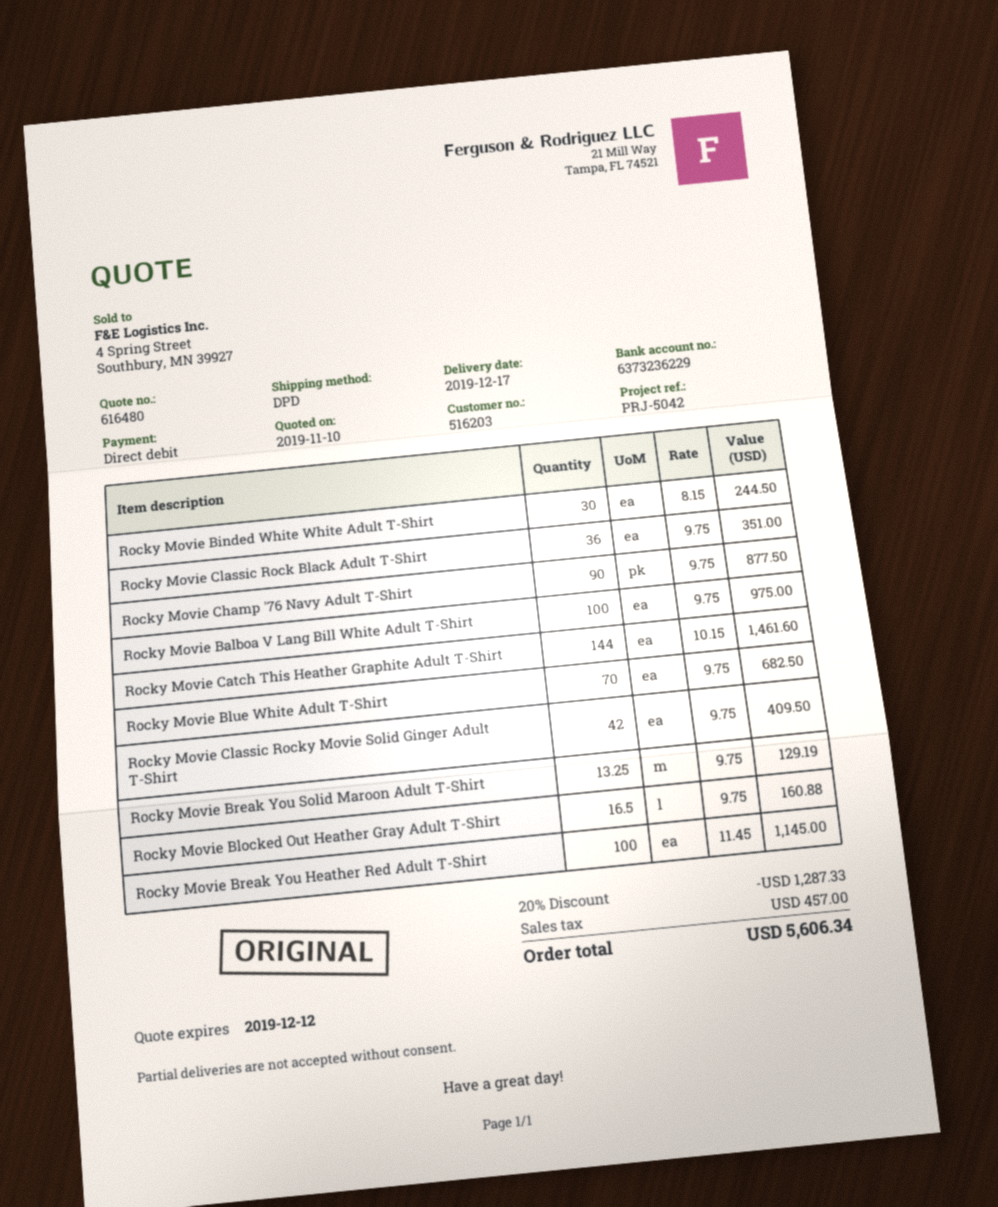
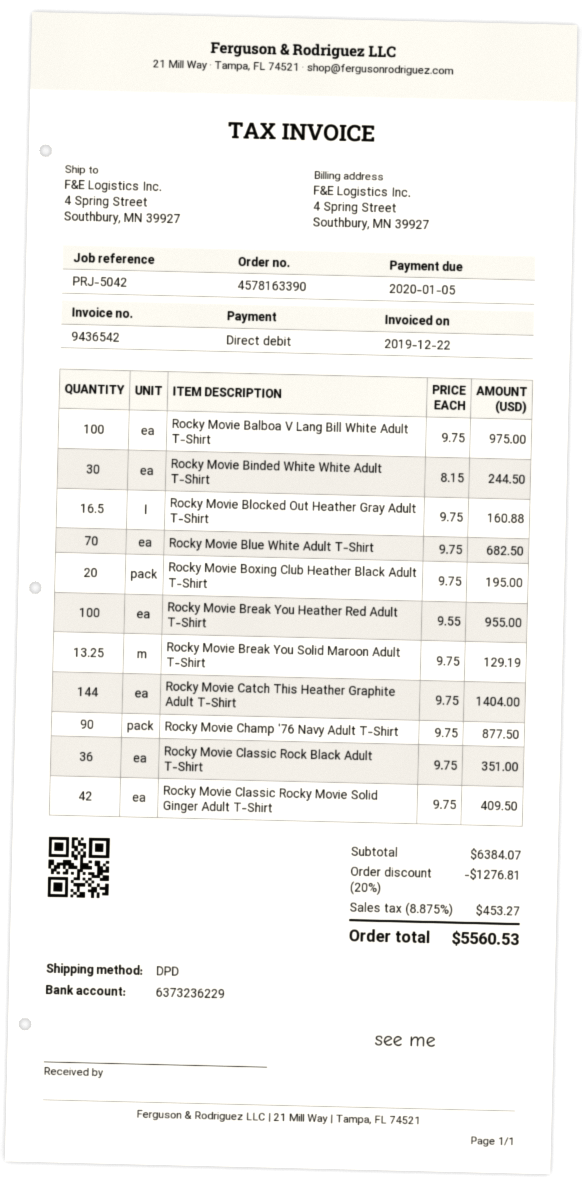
Rocky Movie Catch This Heather Graphite Adult T-Shirt: 144 x 10.15 = 1461.60 -> 144 x 9.75 = 1404.00
Rocky Movie Break You Heather Red Adult T-Shirt: 100 x 11.45 = 1145.00 -> 100 x 9.55 = 955.00
Rocky Movie Boxing Club Heather Black Adult T-Shirt: none -> 20 x 9.75 = 195.00
discount: 20% = 1287.33 -> 20% = 1276.81
tax: 457.00 -> 453.27
total: 5606.34 -> 5560.53

